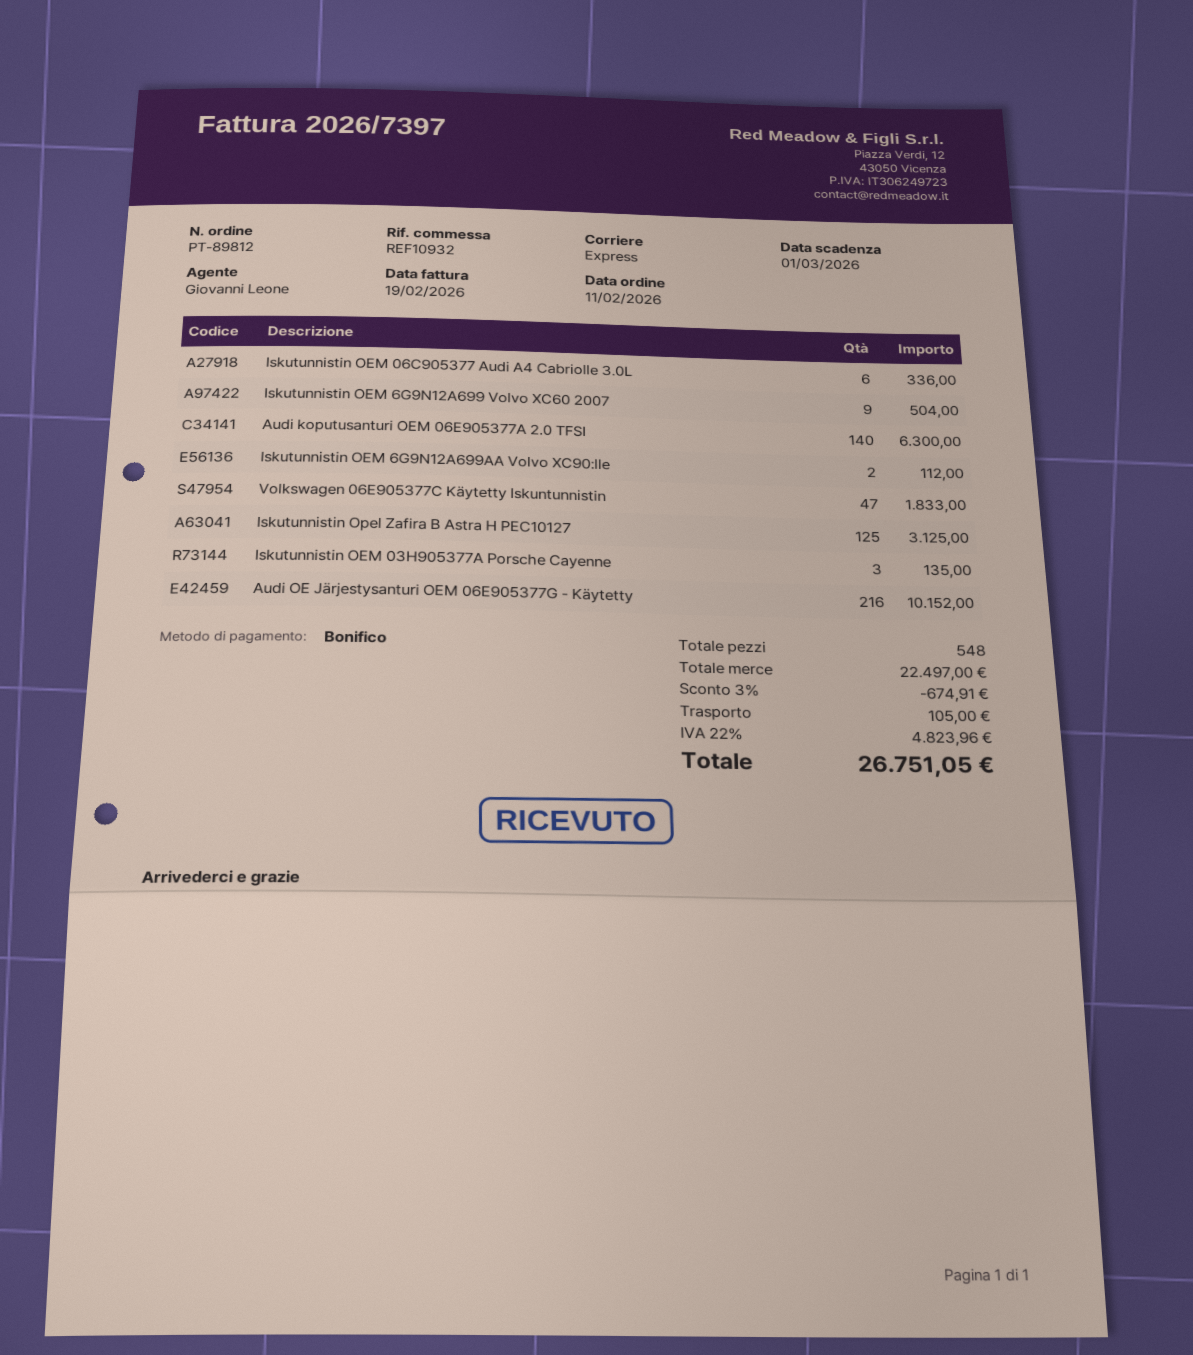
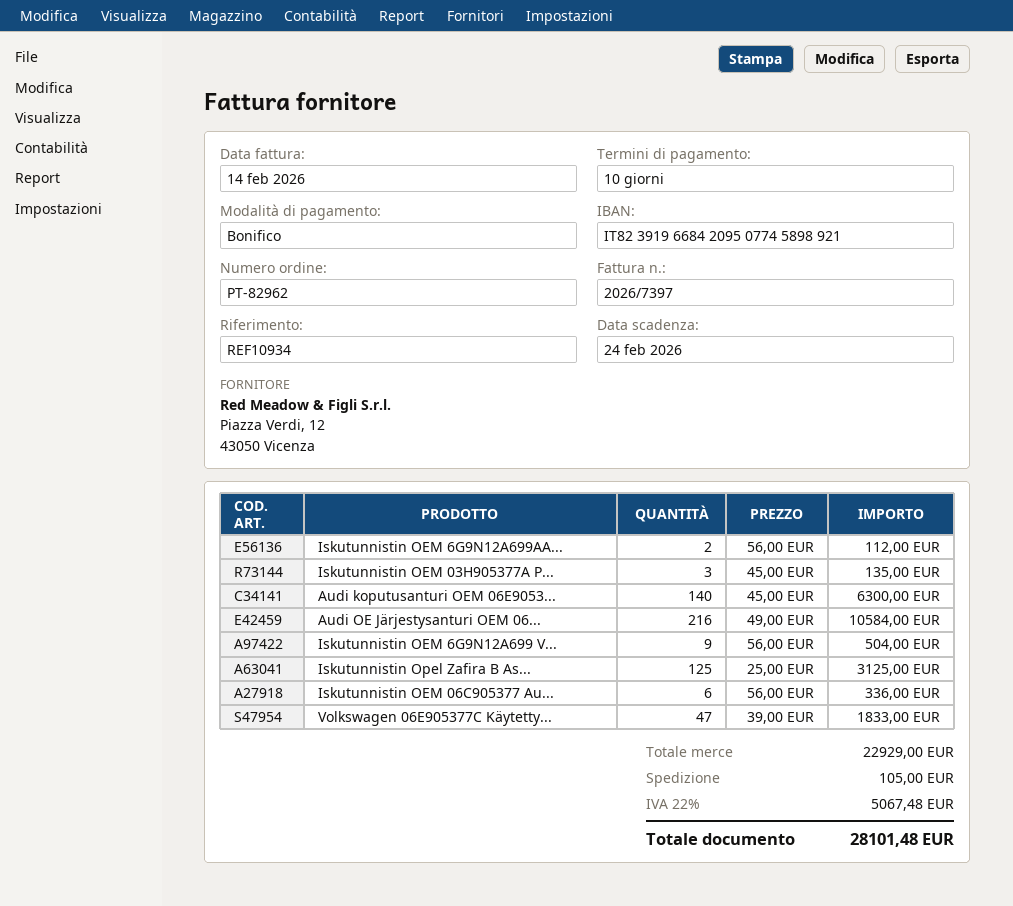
order number: PT-89812 -> PT-82962
invoice date: 2026-02-19 -> 2026-02-14
due date: 2026-03-01 -> 2026-02-24
reference: REF10932 -> REF10934
Audi OE Järjestysanturi OEM 06E905377G - Käytetty: 216 for 10152.00 -> 216 for 10584.00
subtotal: 22497.00 -> 22929.00
discount: 3% = 674.91 -> none
tax: 22% = 4823.96 -> 22% = 5067.48
total: 26751.05 -> 28101.48

